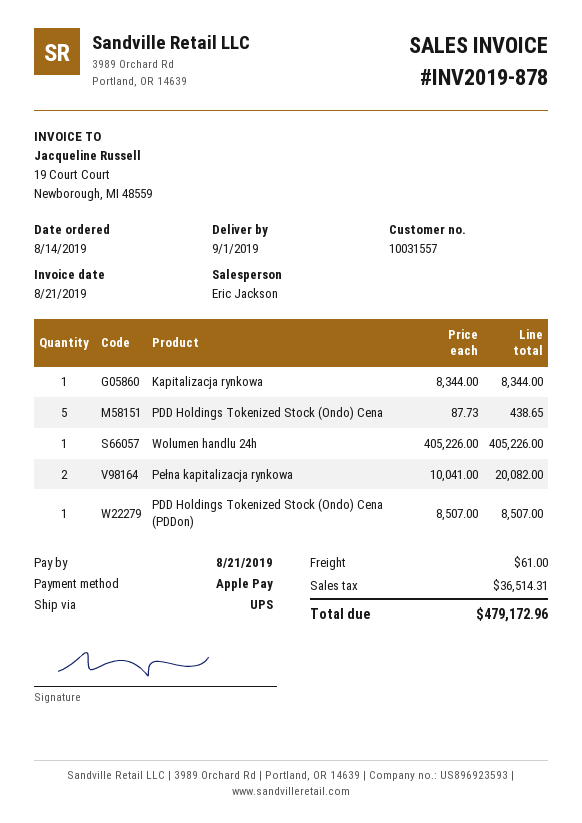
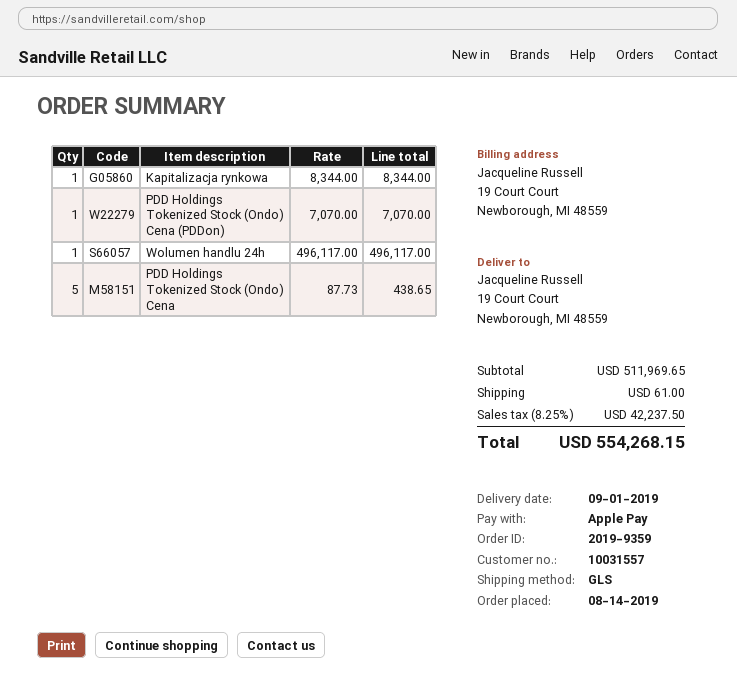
shipping method: UPS -> GLS
Wolumen handlu 24h: 1 x 405226.00 = 405226.00 -> 1 x 496117.00 = 496117.00
Pełna kapitalizacja rynkowa: 2 x 10041.00 = 20082.00 -> none
PDD Holdings Tokenized Stock (Ondo) Cena (PDDon): 1 x 8507.00 = 8507.00 -> 1 x 7070.00 = 7070.00
tax: 36514.31 -> 42237.50
total: 479172.96 -> 554268.15

